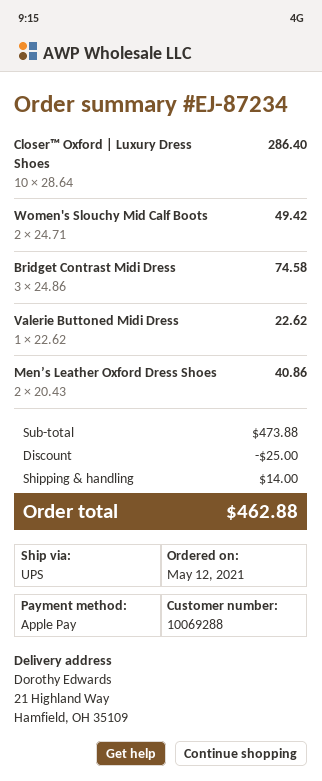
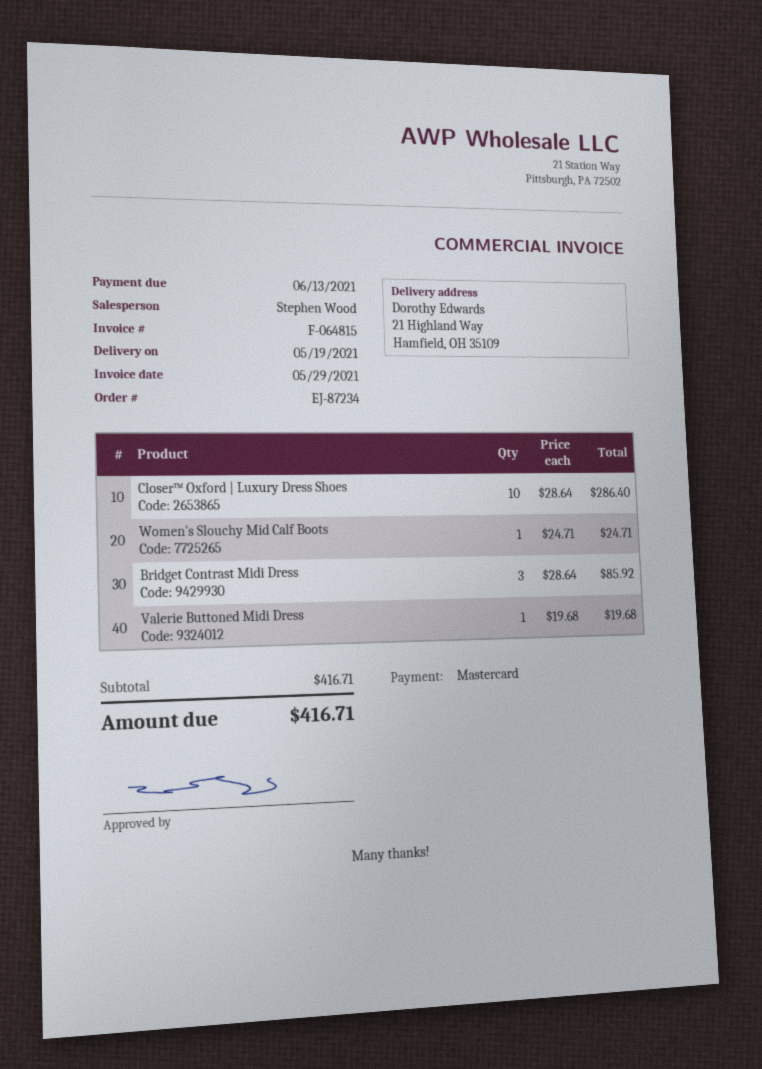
payment method: Apple Pay -> Mastercard
Women's Slouchy Mid Calf Boots: 2 x 24.71 = 49.42 -> 1 x 24.71 = 24.71
Bridget Contrast Midi Dress: 3 x 24.86 = 74.58 -> 3 x 28.64 = 85.92
Valerie Buttoned Midi Dress: 1 x 22.62 = 22.62 -> 1 x 19.68 = 19.68
Men’s Leather Oxford Dress Shoes: 2 x 20.43 = 40.86 -> none
subtotal: 473.88 -> 416.71
discount: 25.00 -> none
shipping: 14.00 -> none
total: 462.88 -> 416.71

